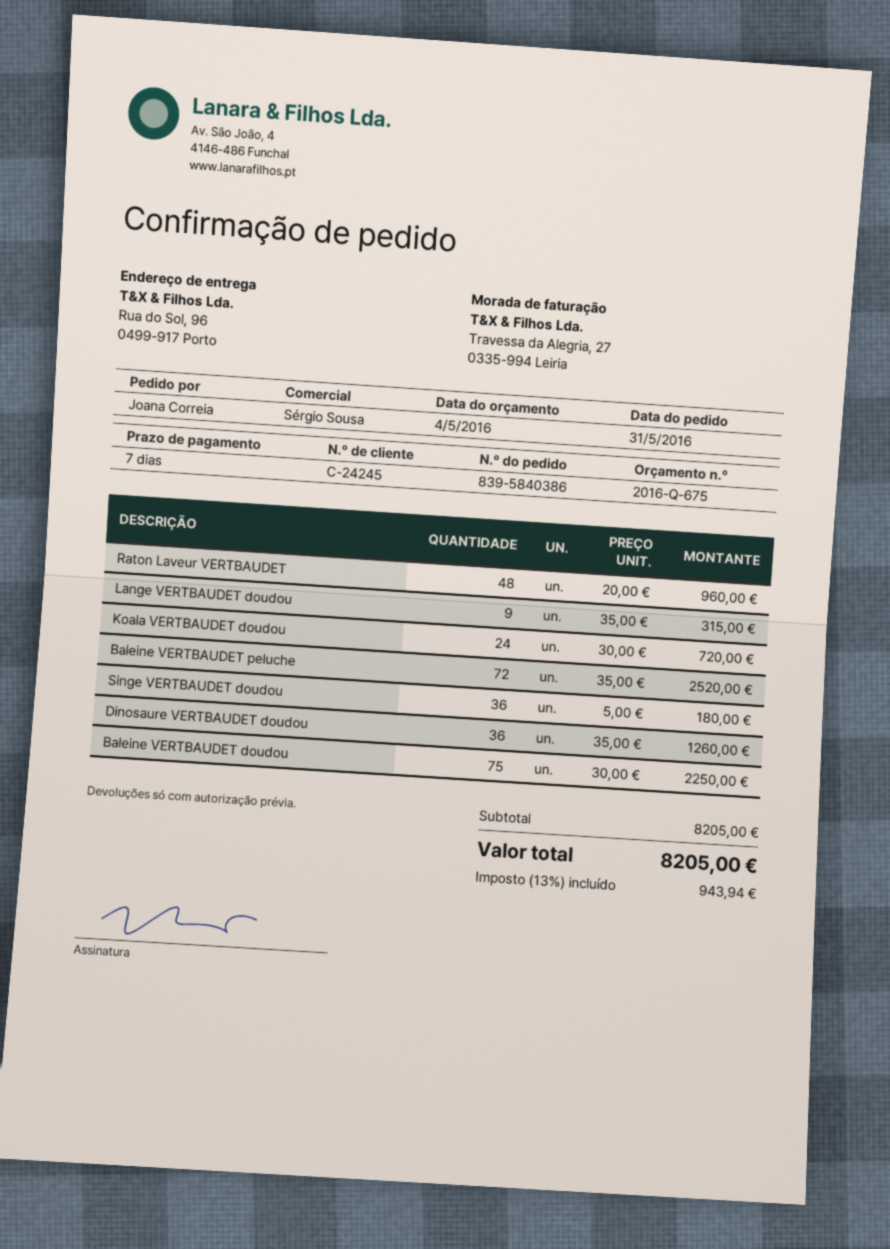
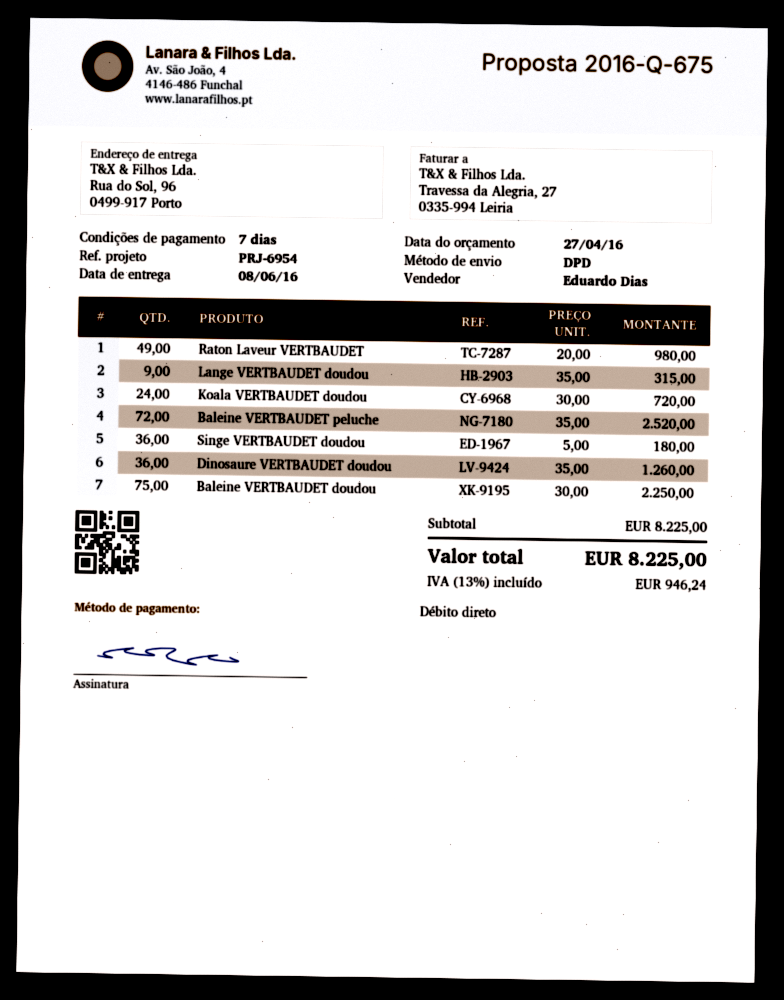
quote date: 2016-05-04 -> 2016-04-27
sales rep: Sérgio Sousa -> Eduardo Dias
Raton Laveur VERTBAUDET: 48 x 20.00 = 960.00 -> 49 x 20.00 = 980.00
subtotal: 8205.00 -> 8225.00
tax: 13% = 943.94 -> 13% = 946.24
total: 8205.00 -> 8225.00

